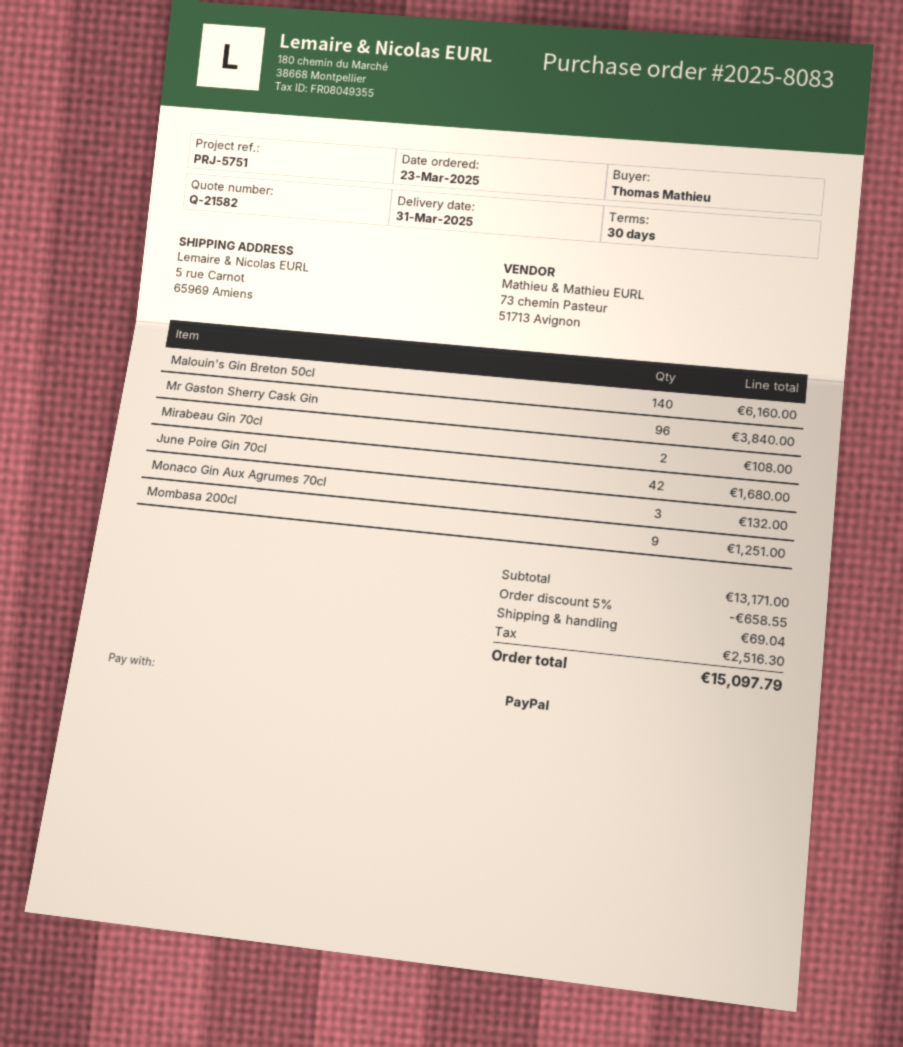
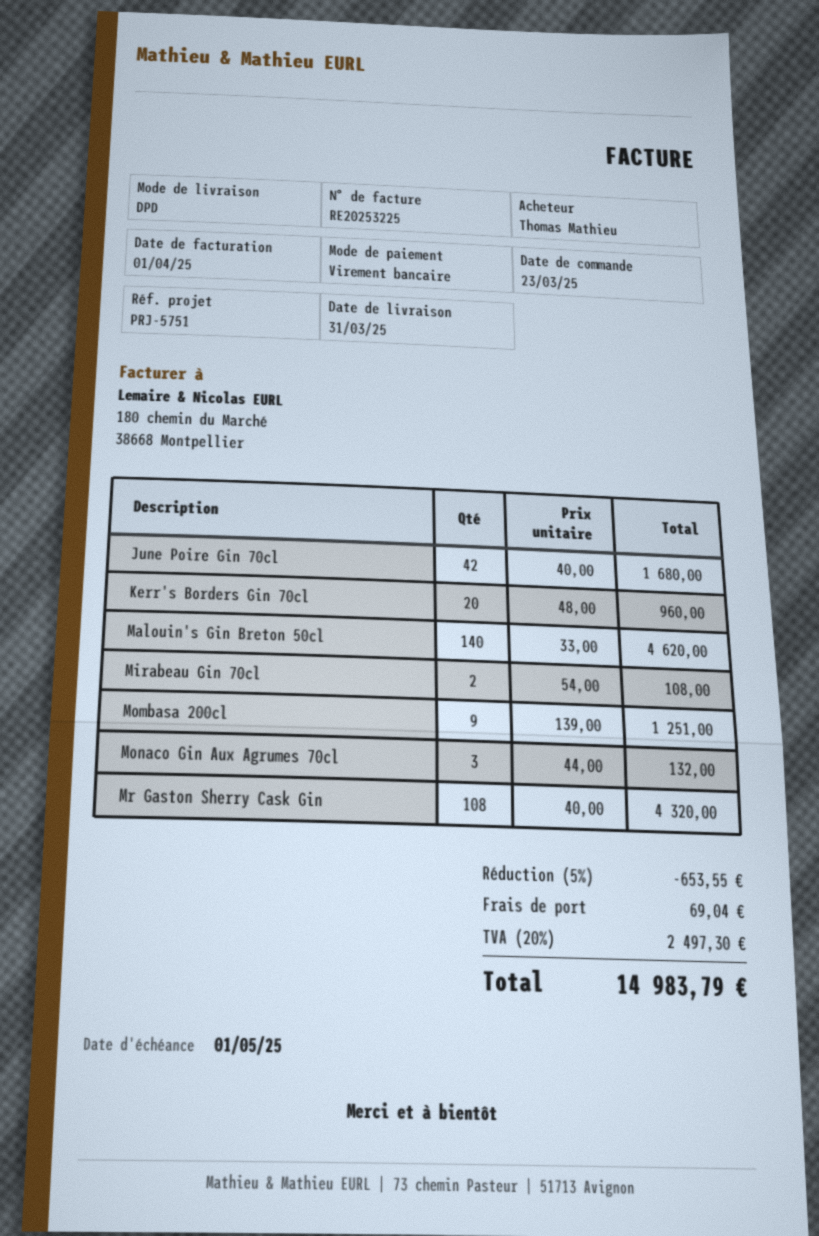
payment method: PayPal -> bank transfer
Malouin's Gin Breton 50cl: 140 for 6160.00 -> 140 for 4620.00
Mr Gaston Sherry Cask Gin: 96 for 3840.00 -> 108 for 4320.00
Kerr's Borders Gin 70cl: none -> 20 for 960.00
discount: 5% = 658.55 -> 5% = 653.55
tax: 2516.30 -> 2497.30
total: 15097.79 -> 14983.79

